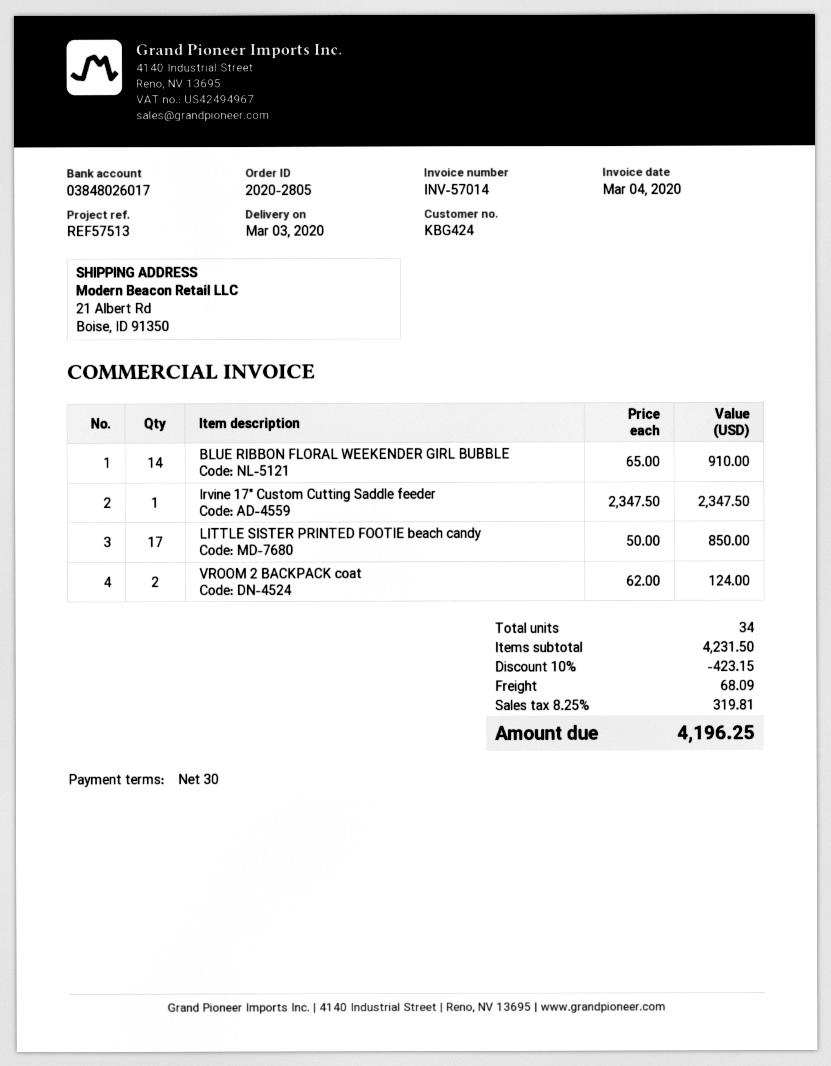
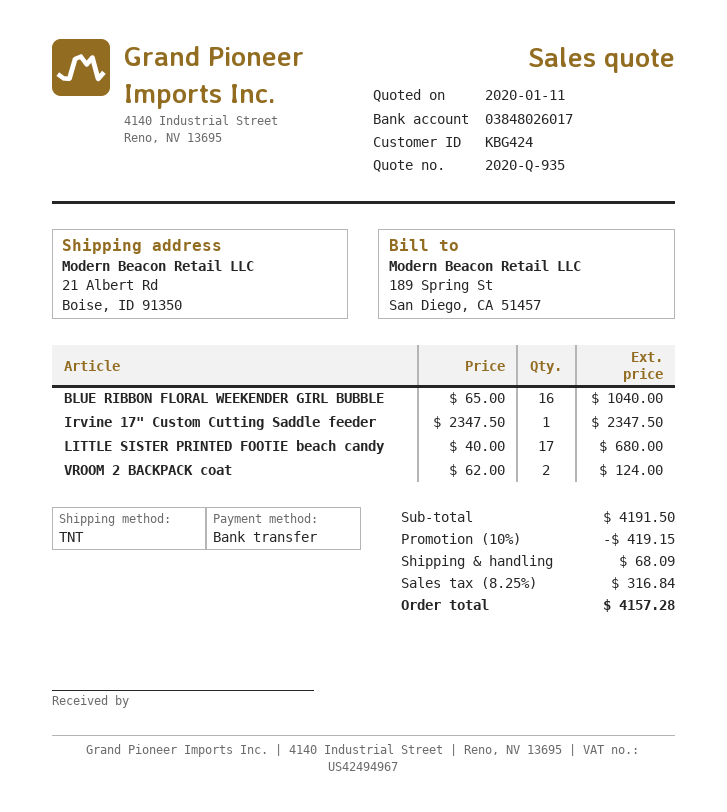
BLUE RIBBON FLORAL WEEKENDER GIRL BUBBLE: 14 x 65.00 = 910.00 -> 16 x 65.00 = 1040.00
LITTLE SISTER PRINTED FOOTIE beach candy: 17 x 50.00 = 850.00 -> 17 x 40.00 = 680.00
subtotal: 4231.50 -> 4191.50
discount: 10% = 423.15 -> 10% = 419.15
tax: 8.25% = 319.81 -> 8.25% = 316.84
total: 4196.25 -> 4157.28

